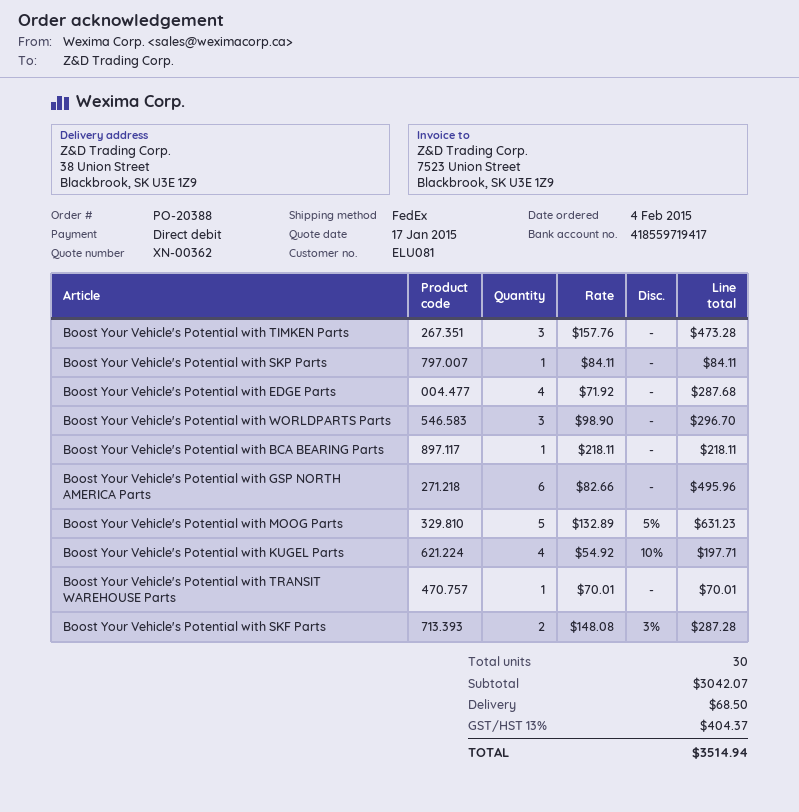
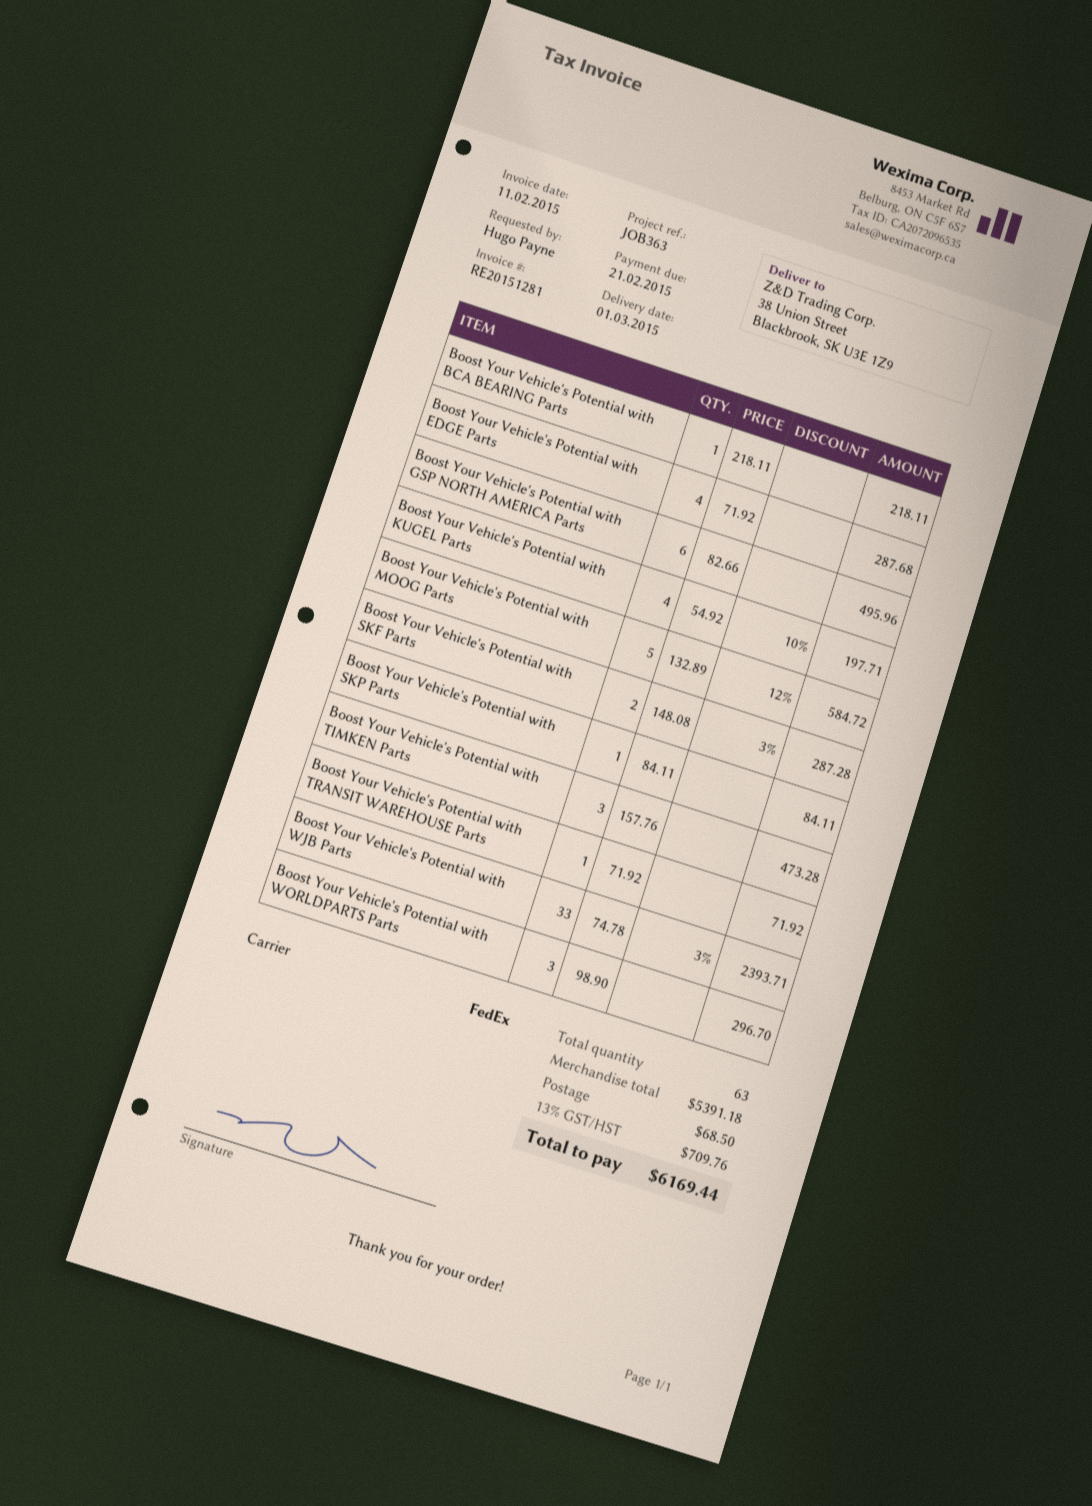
Boost Your Vehicle's Potential with MOOG Parts: 5 x 132.89 - 5% = 631.23 -> 5 x 132.89 - 12% = 584.72
Boost Your Vehicle's Potential with TRANSIT WAREHOUSE Parts: 1 x 70.01 = 70.01 -> 1 x 71.92 = 71.92
Boost Your Vehicle's Potential with WJB Parts: none -> 33 x 74.78 - 3% = 2393.71
total quantity: 30 -> 63
subtotal: 3042.07 -> 5391.18
tax: 13% = 404.37 -> 13% = 709.76
total: 3514.94 -> 6169.44

